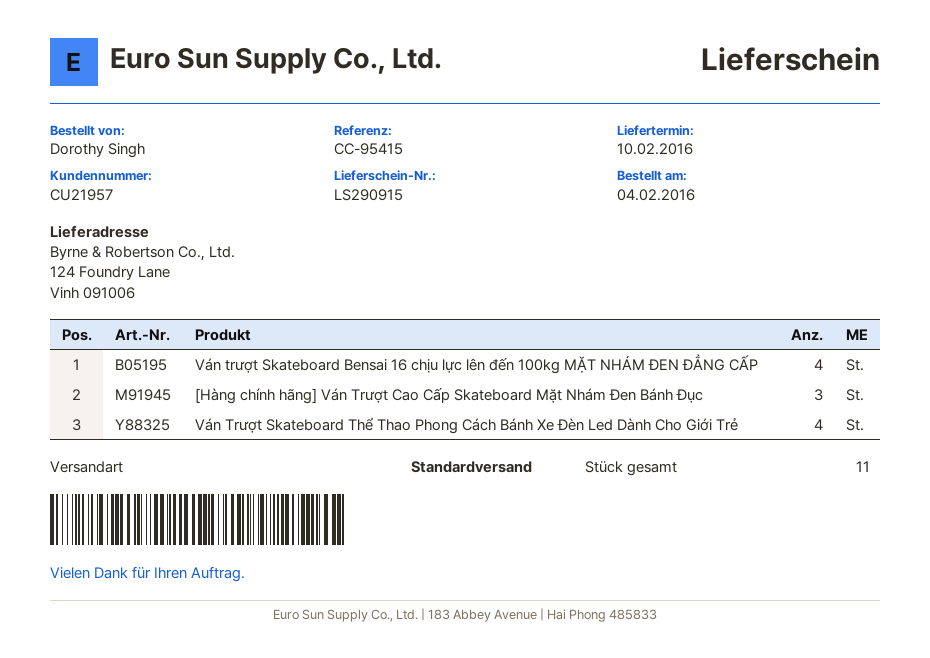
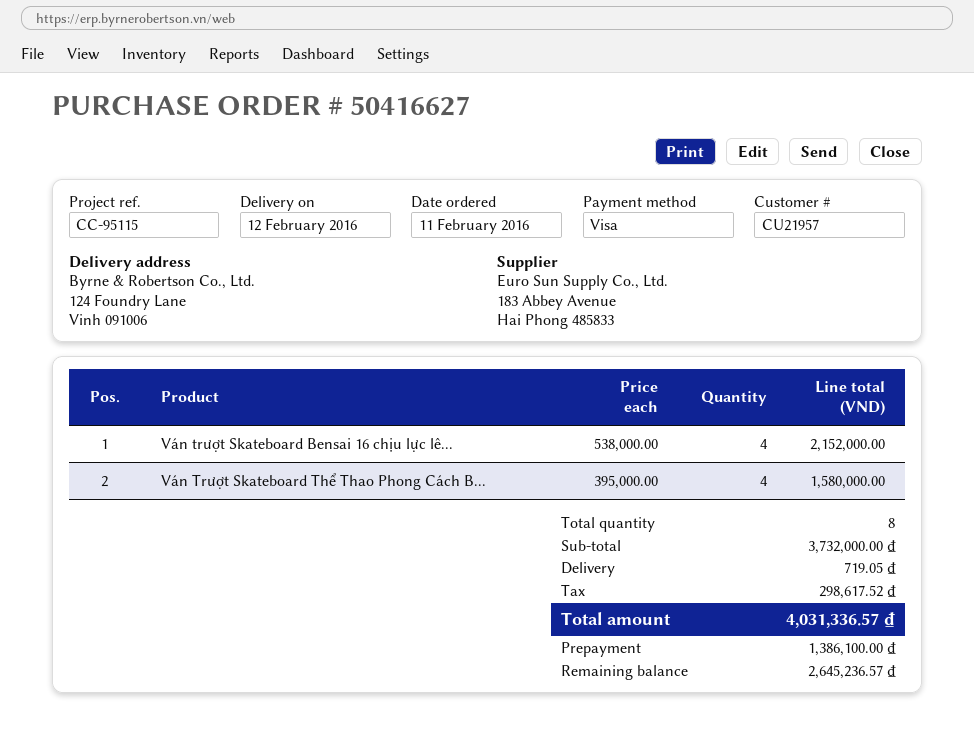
order date: 2016-02-04 -> 2016-02-11
delivery date: 2016-02-10 -> 2016-02-12
reference: CC-95415 -> CC-95115
[Hàng chính hãng] Ván Trượt Cao Cấp Skateboard Mặt Nhám Đen Bánh Đục: 3 -> none
total quantity: 11 -> 8

